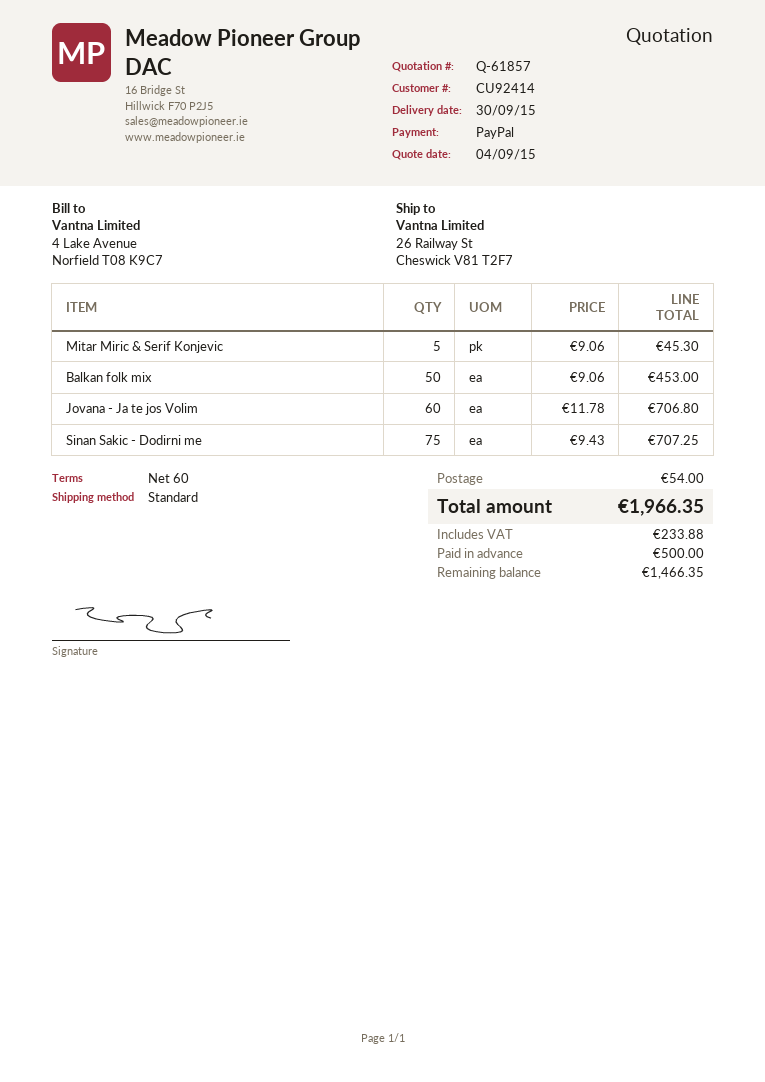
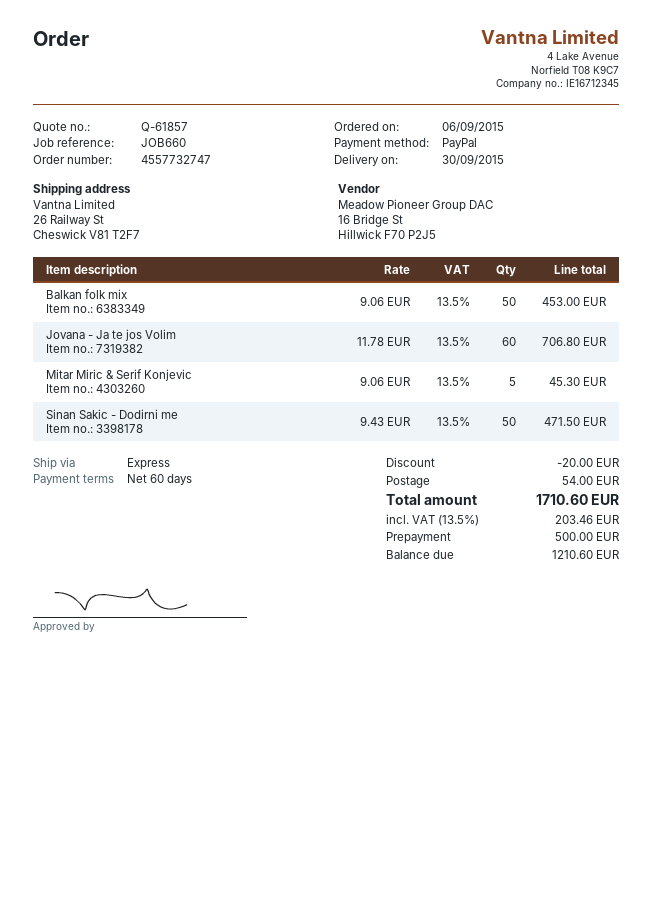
shipping method: standard -> express
Sinan Sakic - Dodirni me: 75 x 9.43 = 707.25 -> 50 x 9.43 = 471.50
discount: none -> 20.00
tax: 233.88 -> 203.46
total: 1966.35 -> 1710.60
balance: 1466.35 -> 1210.60

